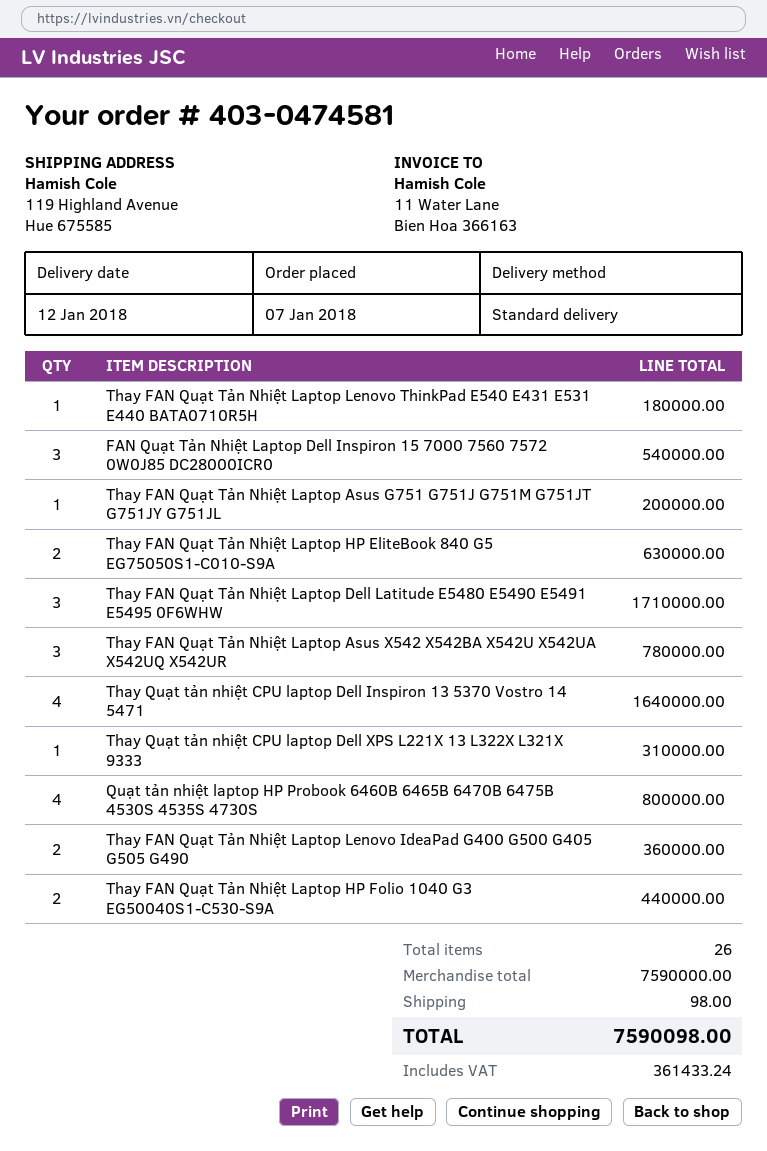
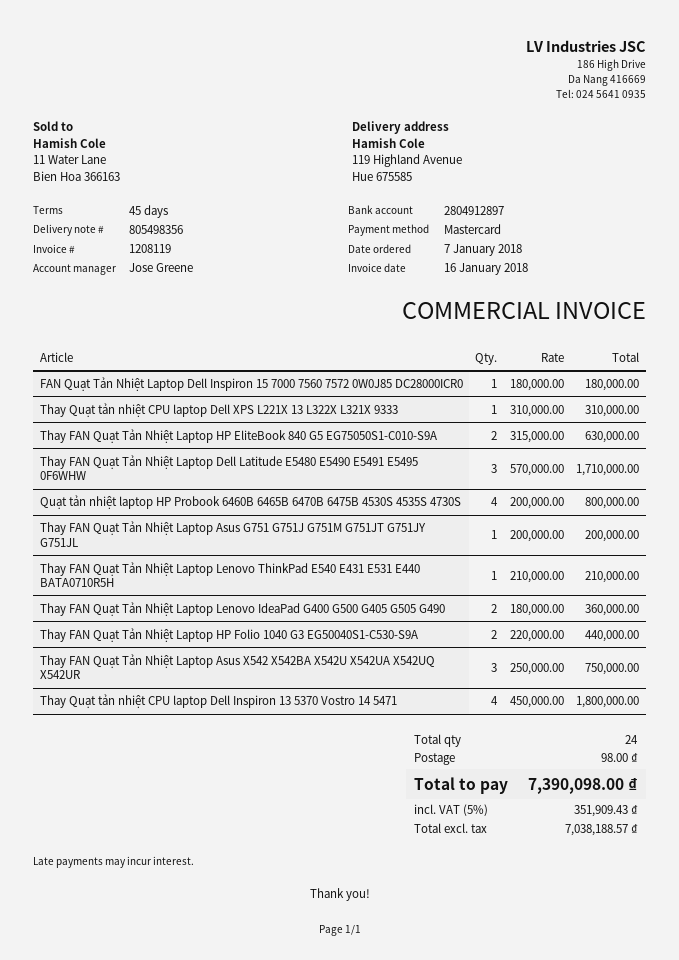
Thay FAN Quạt Tản Nhiệt Laptop Lenovo ThinkPad E540 E431 E531 E440 BATA0710R5H: 1 for 180000.00 -> 1 for 210000.00
FAN Quạt Tản Nhiệt Laptop Dell Inspiron 15 7000 7560 7572 0W0J85 DC28000ICR0: 3 for 540000.00 -> 1 for 180000.00
Thay FAN Quạt Tản Nhiệt Laptop Asus X542 X542BA X542U X542UA X542UQ X542UR: 3 for 780000.00 -> 3 for 750000.00
Thay Quạt tản nhiệt CPU laptop Dell Inspiron 13 5370 Vostro 14 5471: 4 for 1640000.00 -> 4 for 1800000.00
total quantity: 26 -> 24
tax: 361433.24 -> 351909.43
total: 7590098.00 -> 7390098.00

